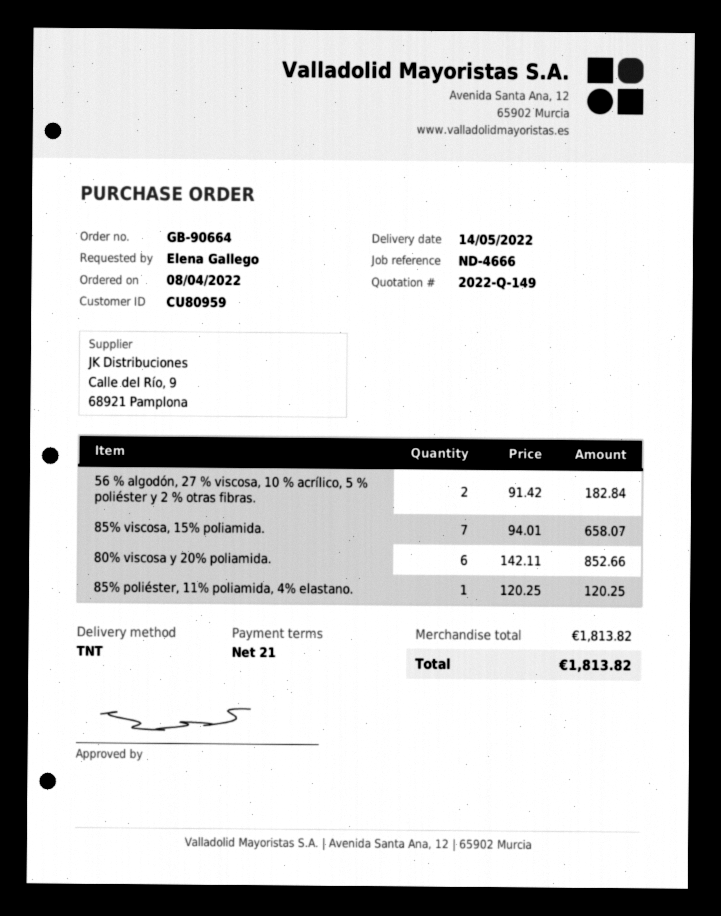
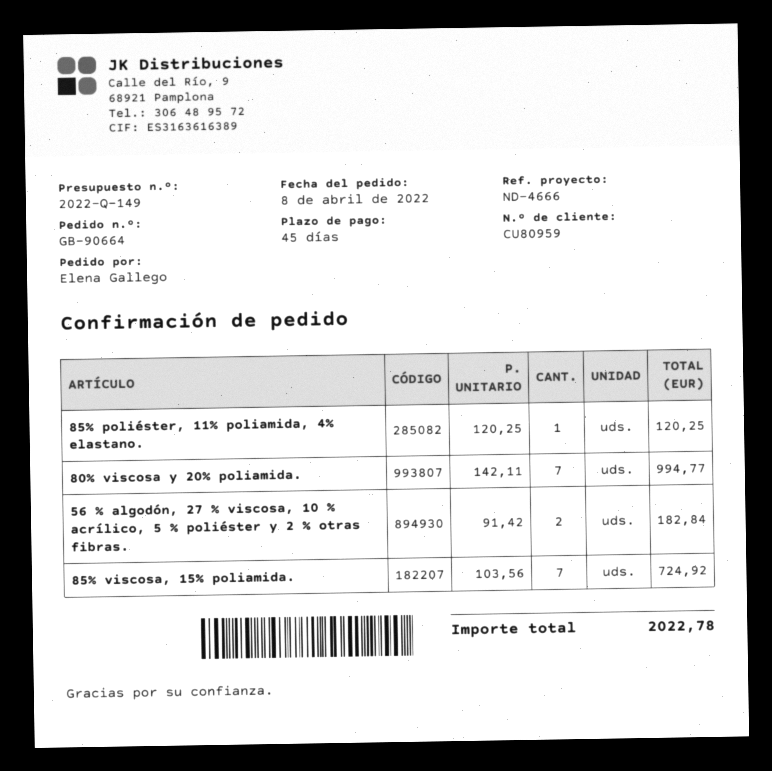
payment terms: 21 days -> 45 days
85% viscosa, 15% poliamida.: 7 x 94.01 = 658.07 -> 7 x 103.56 = 724.92
80% viscosa y 20% poliamida.: 6 x 142.11 = 852.66 -> 7 x 142.11 = 994.77
total: 1813.82 -> 2022.78

